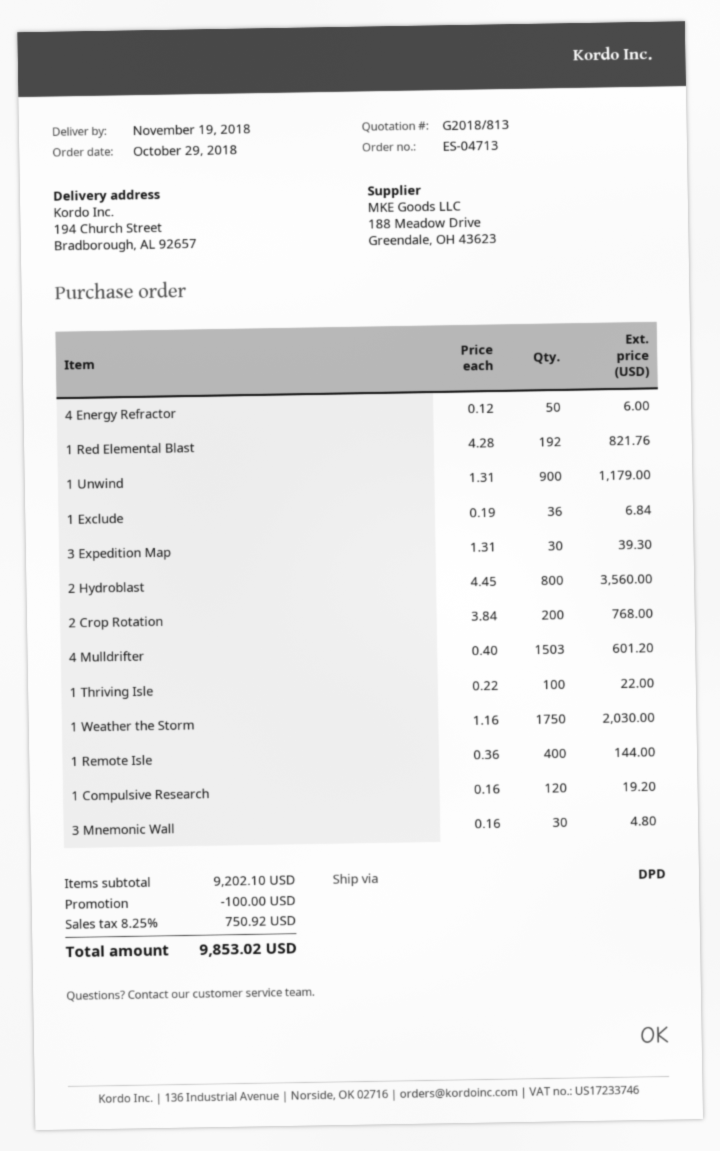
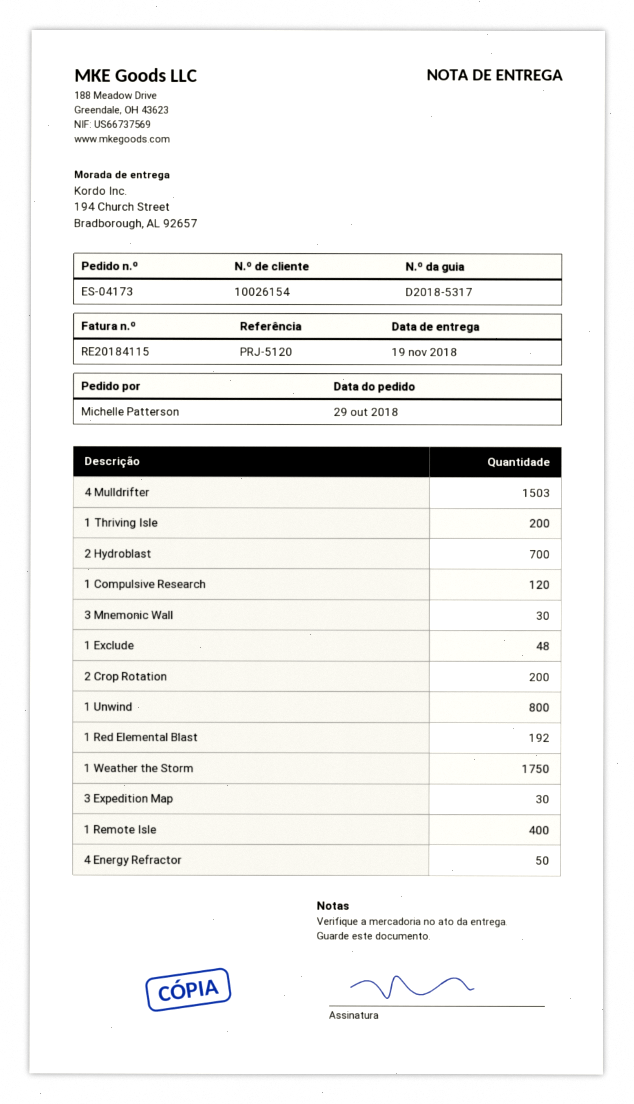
order number: ES-04713 -> ES-04173
1 Unwind: 900 -> 800
1 Exclude: 36 -> 48
2 Hydroblast: 800 -> 700
1 Thriving Isle: 100 -> 200

